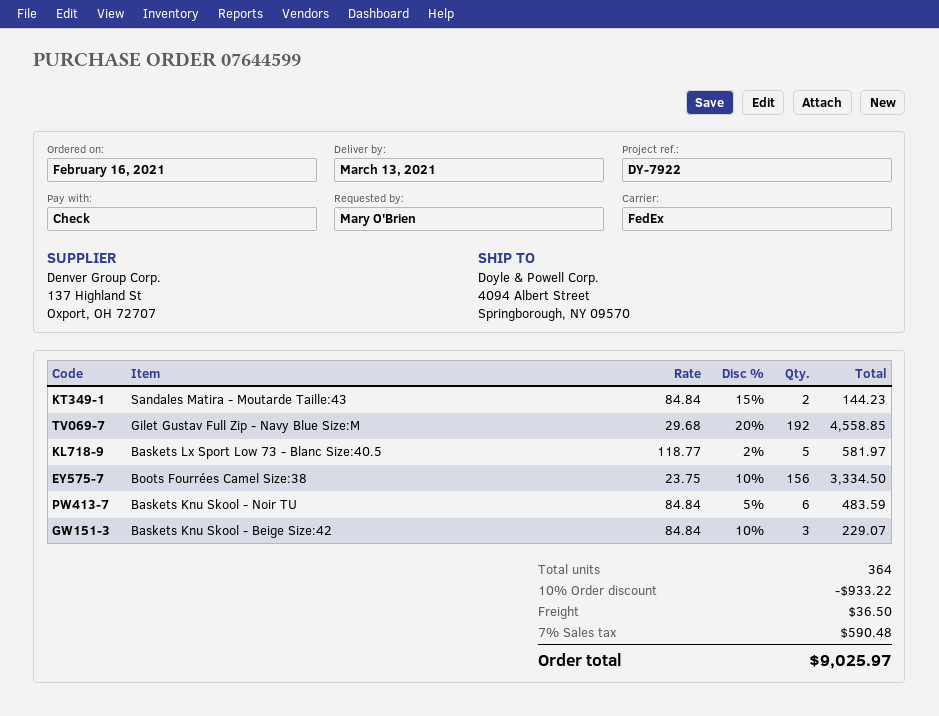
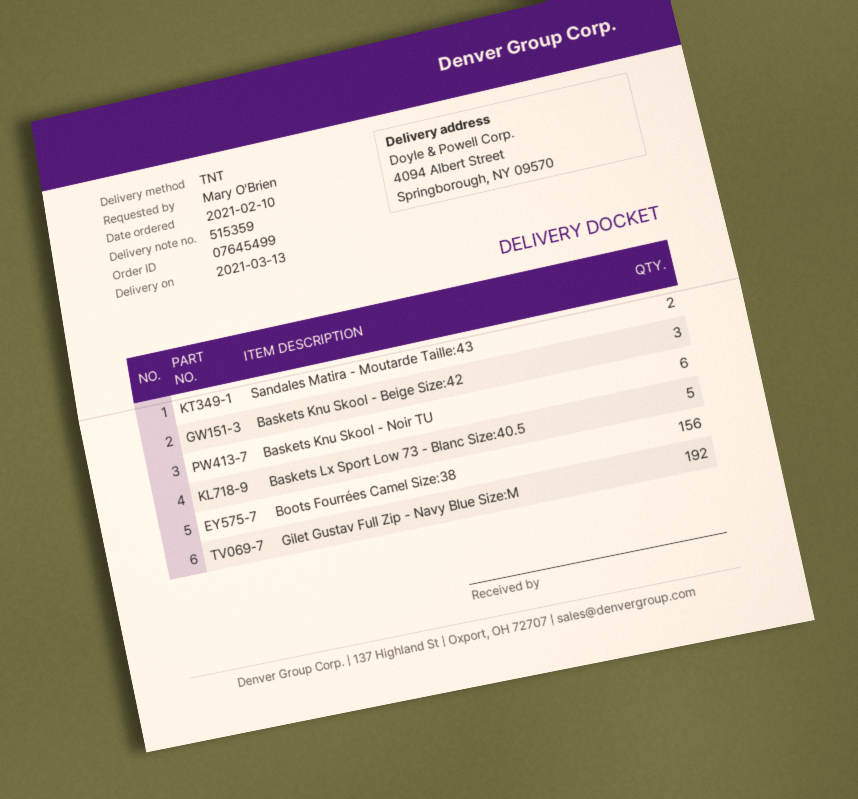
order number: 07644599 -> 07645499
order date: 2021-02-16 -> 2021-02-10
shipping method: FedEx -> TNT

